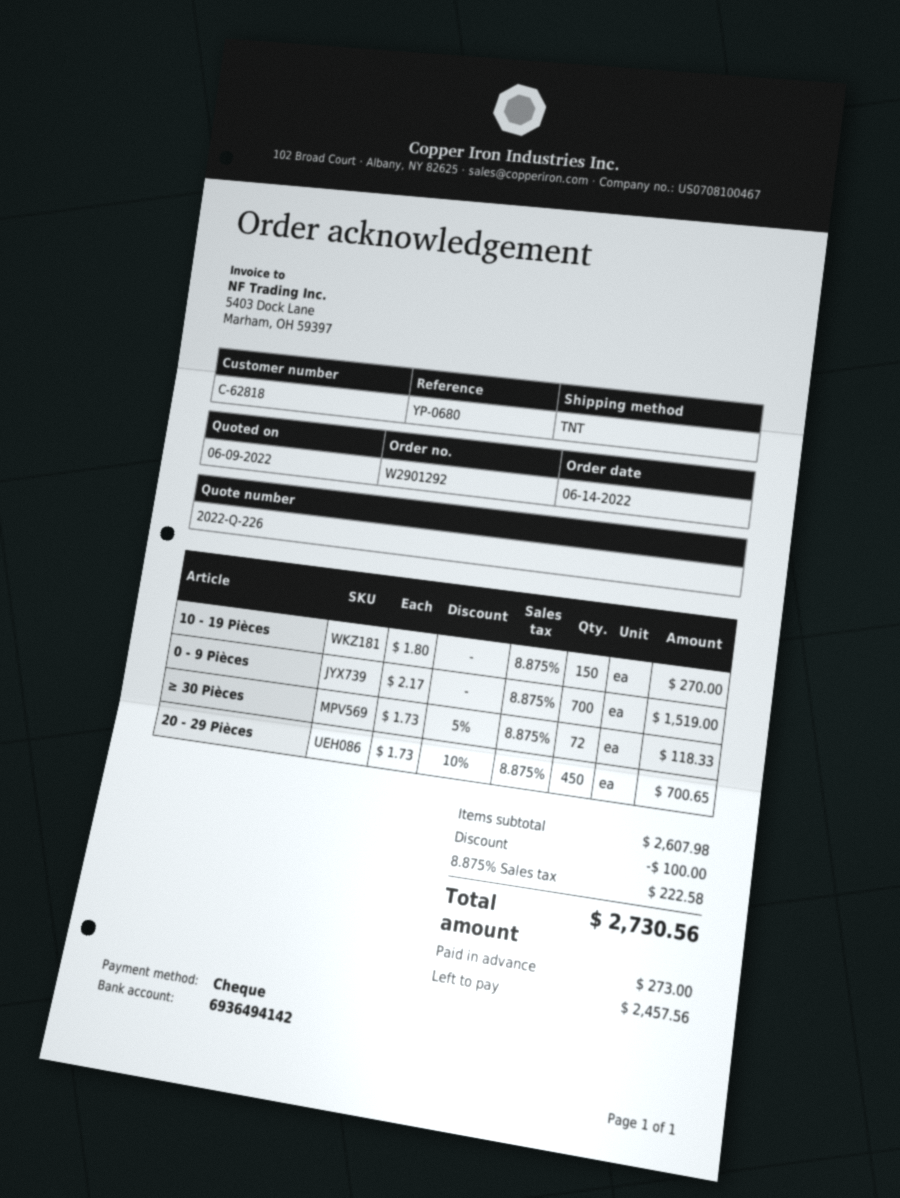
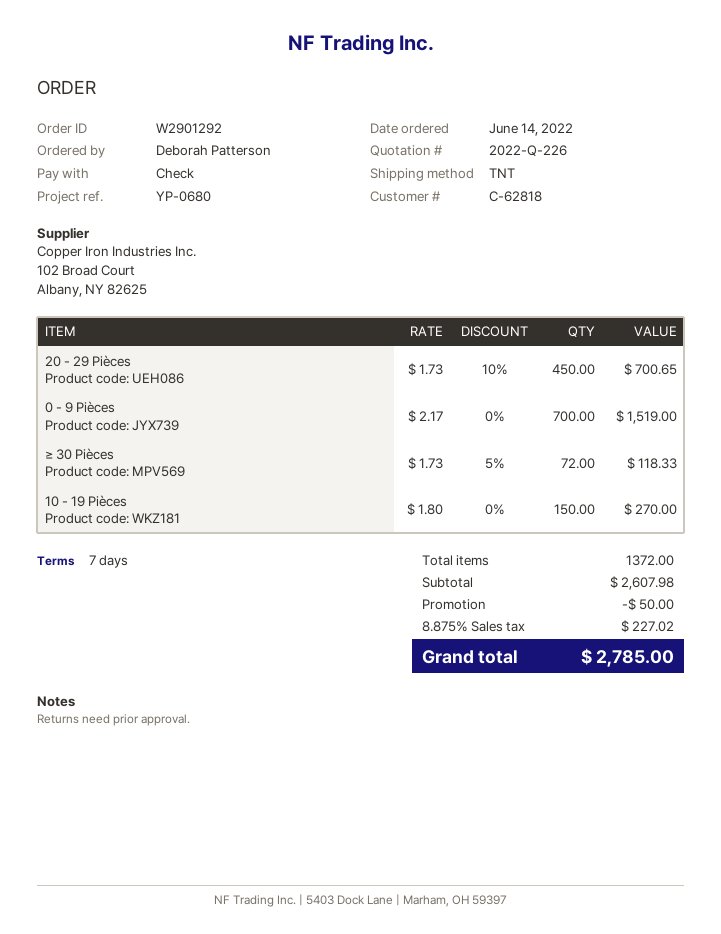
discount: 100.00 -> 50.00
tax: 8.875% = 222.58 -> 8.875% = 227.02
total: 2730.56 -> 2785.00

